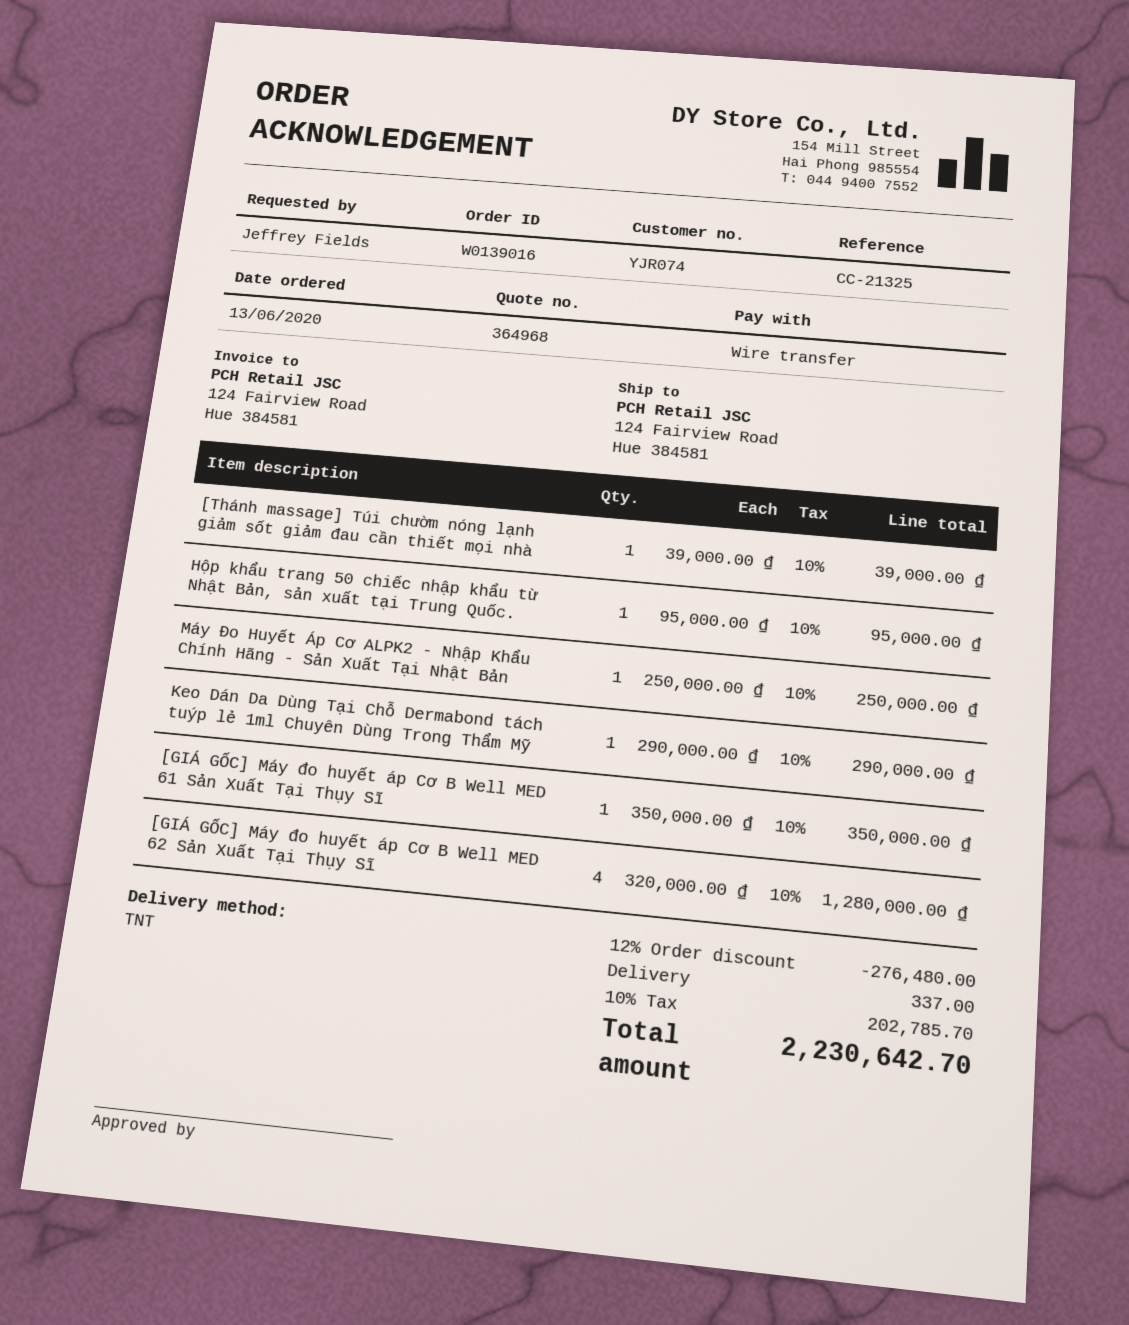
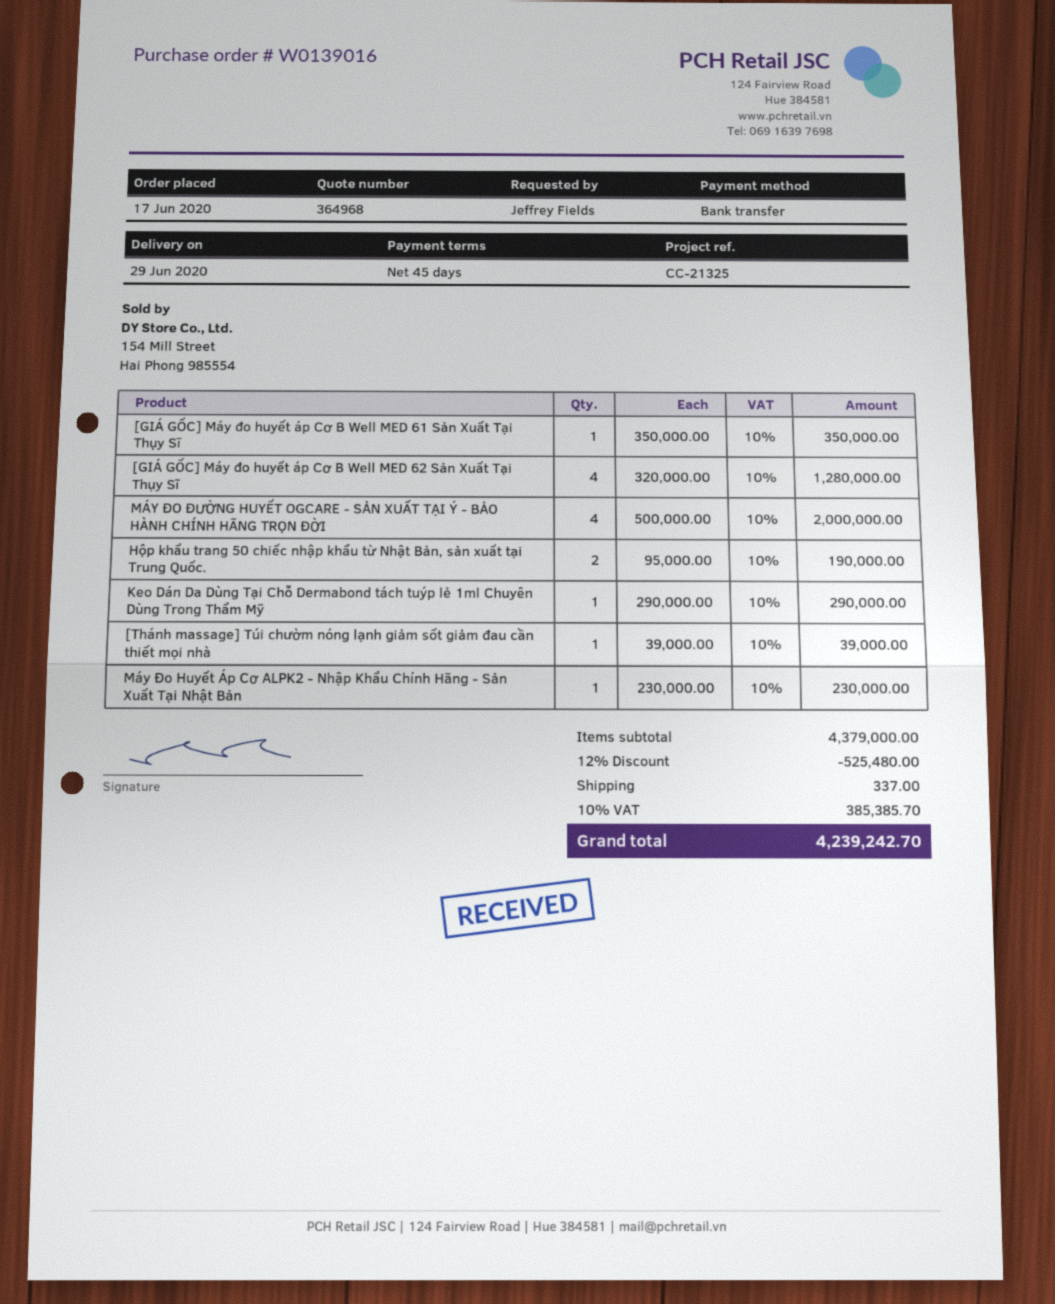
order date: 2020-06-13 -> 2020-06-17
Hộp khẩu trang 50 chiếc nhập khẩu từ Nhật Bản, sản xuất tại Trung Quốc.: 1 x 95000.00 = 95000.00 -> 2 x 95000.00 = 190000.00
Máy Đo Huyết Áp Cơ ALPK2 - Nhập Khẩu Chính Hãng - Sản Xuất Tại Nhật Bản: 1 x 250000.00 = 250000.00 -> 1 x 230000.00 = 230000.00
MÁY ĐO ĐƯỜNG HUYẾT OGCARE - SẢN XUẤT TẠI Ý - BẢO HÀNH CHÍNH HÃNG TRỌN ĐỜI: none -> 4 x 500000.00 = 2000000.00
discount: 12% = 276480.00 -> 12% = 525480.00
tax: 10% = 202785.70 -> 10% = 385385.70
total: 2230642.70 -> 4239242.70

